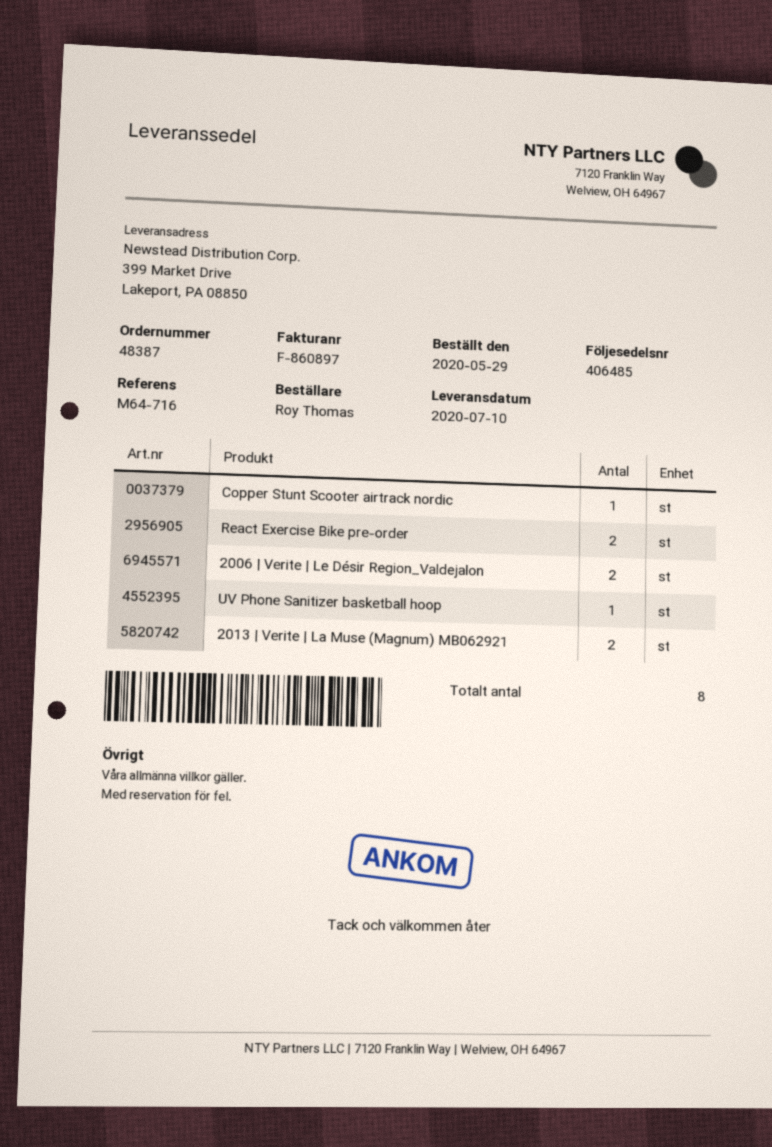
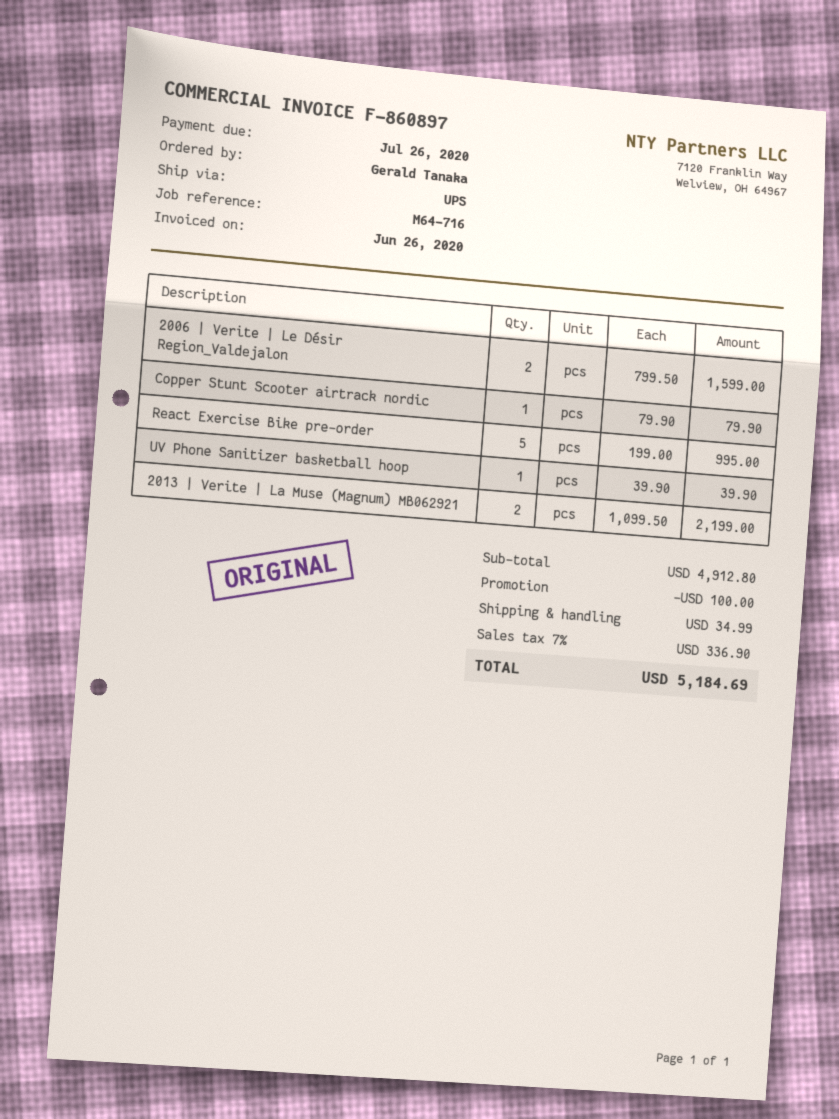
ordered by: Roy Thomas -> Gerald Tanaka
React Exercise Bike pre-order: 2 -> 5

